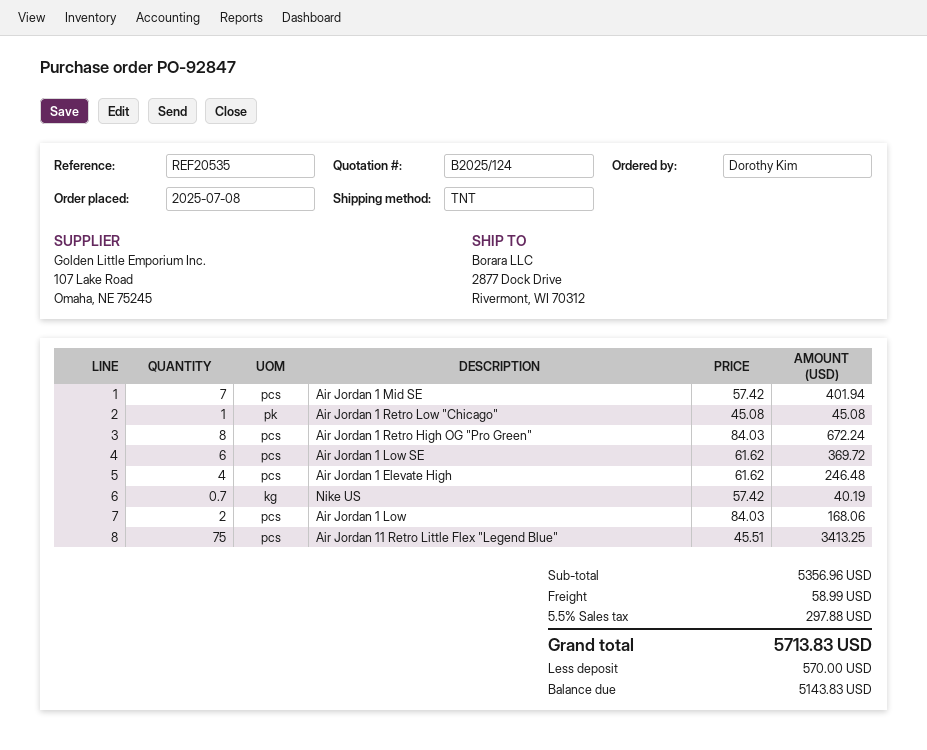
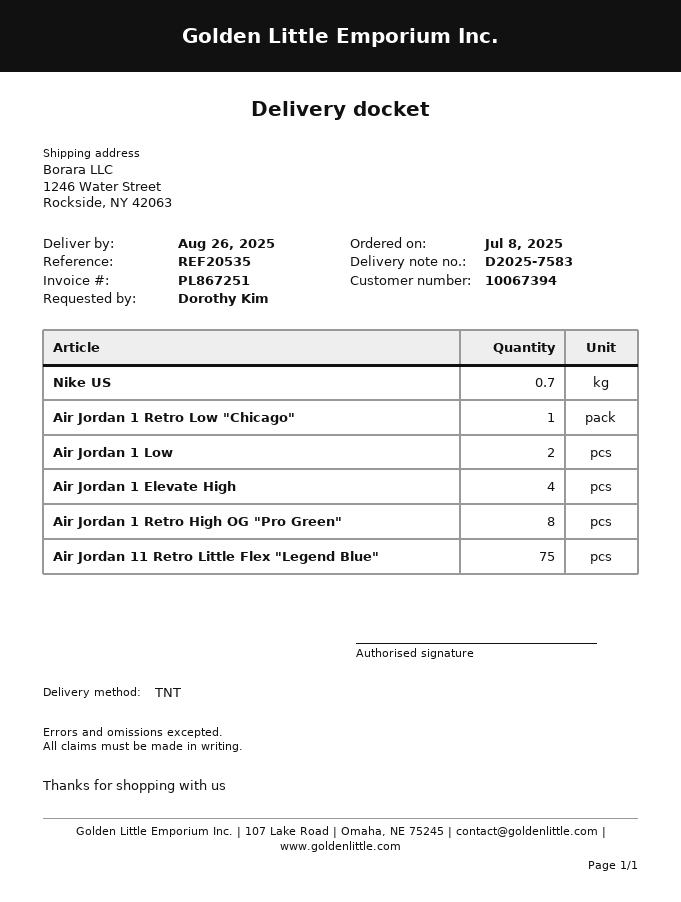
ship to: 2877 Dock Drive, Rivermont, WI 70312 -> 1246 Water Street, Rockside, NY 42063
Air Jordan 1 Mid SE: 7 -> none
Air Jordan 1 Low SE: 6 -> none

